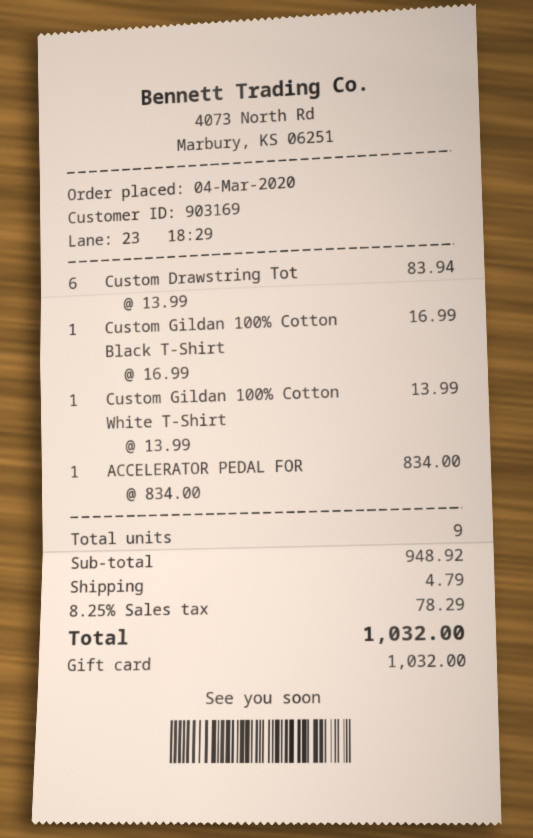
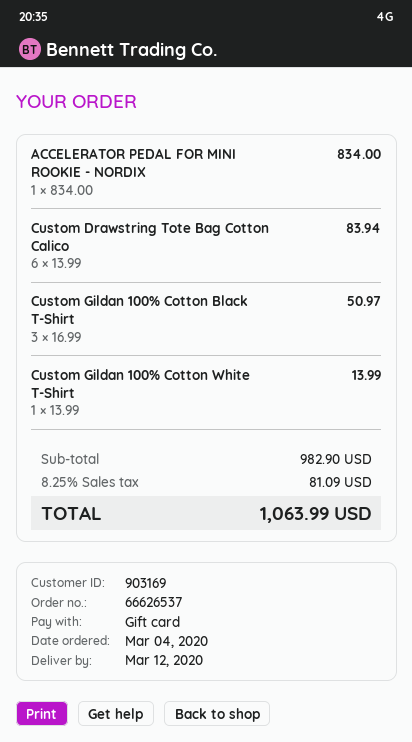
Custom Gildan 100% Cotton Black T-Shirt: 1 x 16.99 = 16.99 -> 3 x 16.99 = 50.97
subtotal: 948.92 -> 982.90
shipping: 4.79 -> none
tax: 8.25% = 78.29 -> 8.25% = 81.09
total: 1032.00 -> 1063.99

